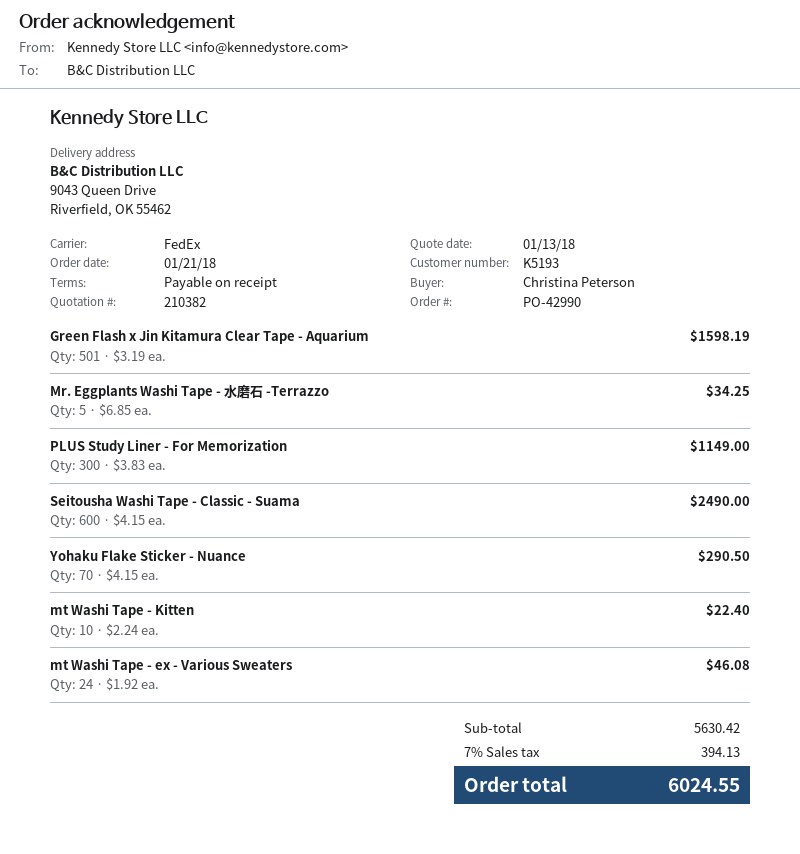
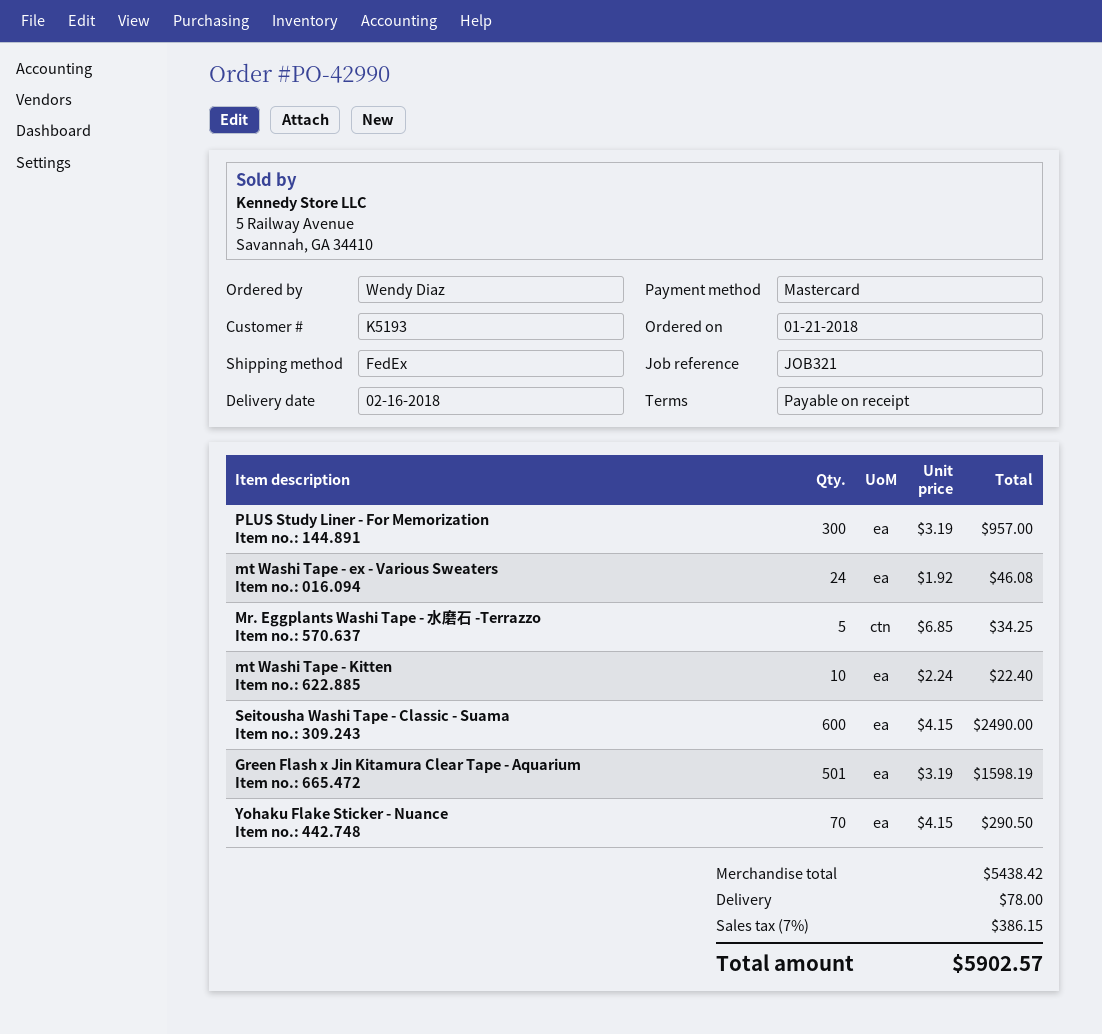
ordered by: Christina Peterson -> Wendy Diaz
PLUS Study Liner - For Memorization: 300 x 3.83 = 1149.00 -> 300 x 3.19 = 957.00
subtotal: 5630.42 -> 5438.42
shipping: none -> 78.00
tax: 7% = 394.13 -> 7% = 386.15
total: 6024.55 -> 5902.57

